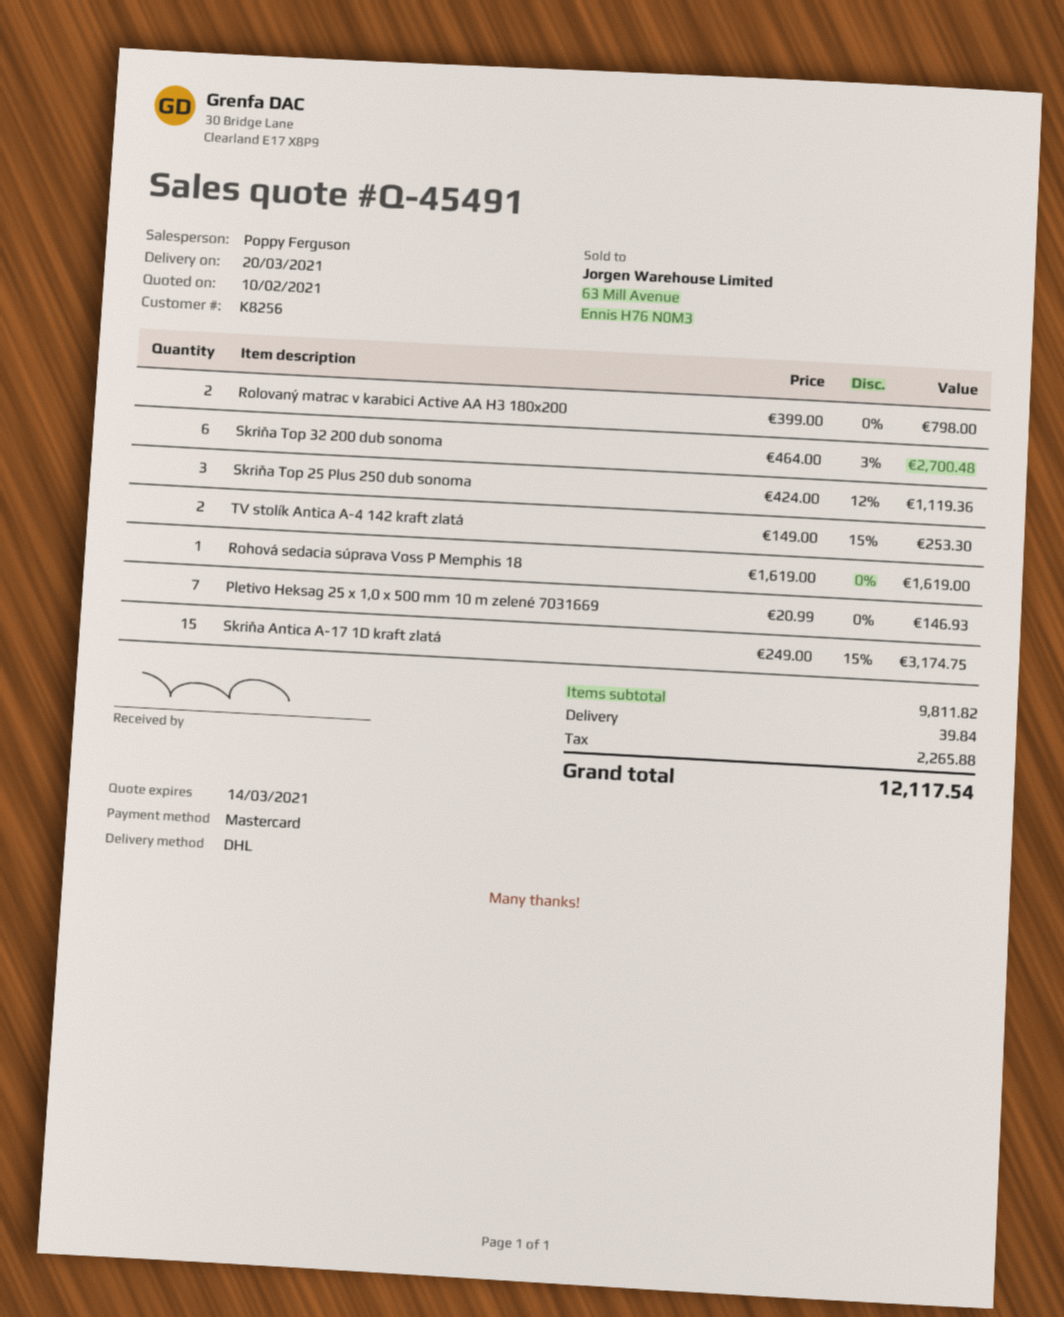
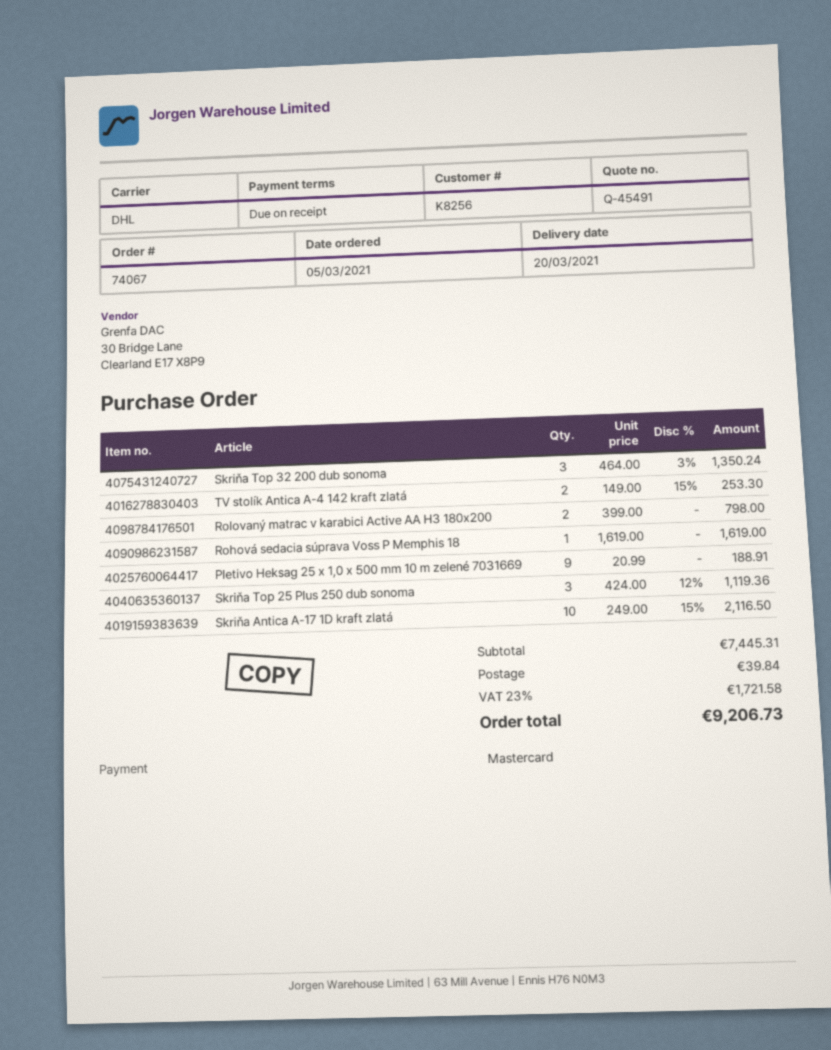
Skriňa Top 32 200 dub sonoma: 6 x 464.00 - 3% = 2700.48 -> 3 x 464.00 - 3% = 1350.24
Pletivo Heksag 25 x 1,0 x 500 mm 10 m zelené 7031669: 7 x 20.99 = 146.93 -> 9 x 20.99 = 188.91
Skriňa Antica A-17 1D kraft zlatá: 15 x 249.00 - 15% = 3174.75 -> 10 x 249.00 - 15% = 2116.50
subtotal: 9811.82 -> 7445.31
tax: 2265.88 -> 1721.58
total: 12117.54 -> 9206.73

